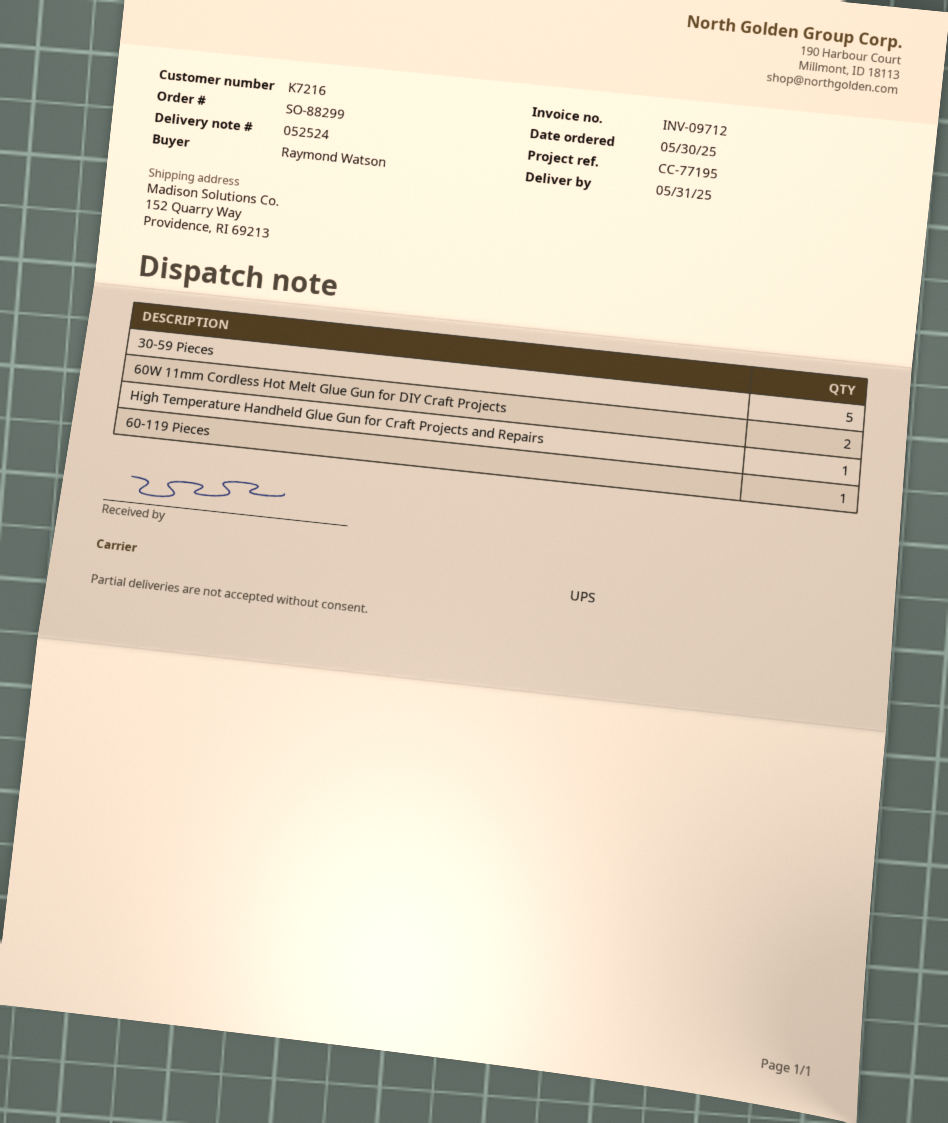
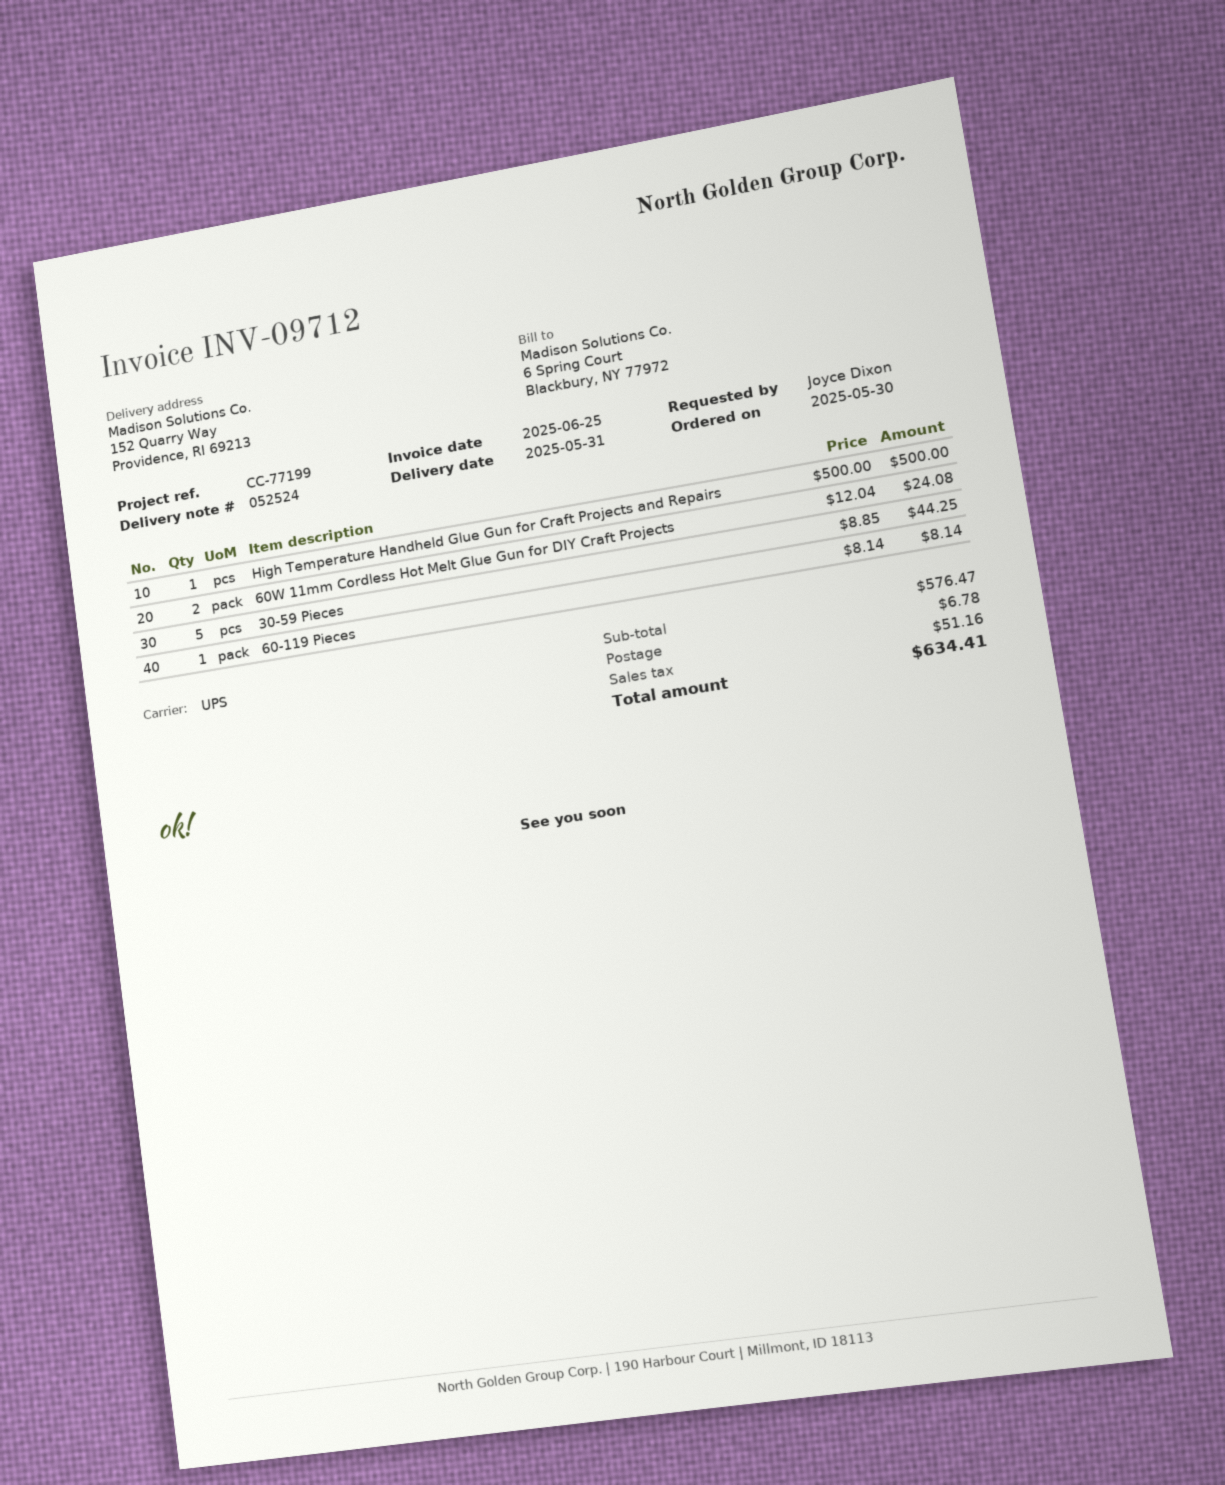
reference: CC-77195 -> CC-77199
ordered by: Raymond Watson -> Joyce Dixon

